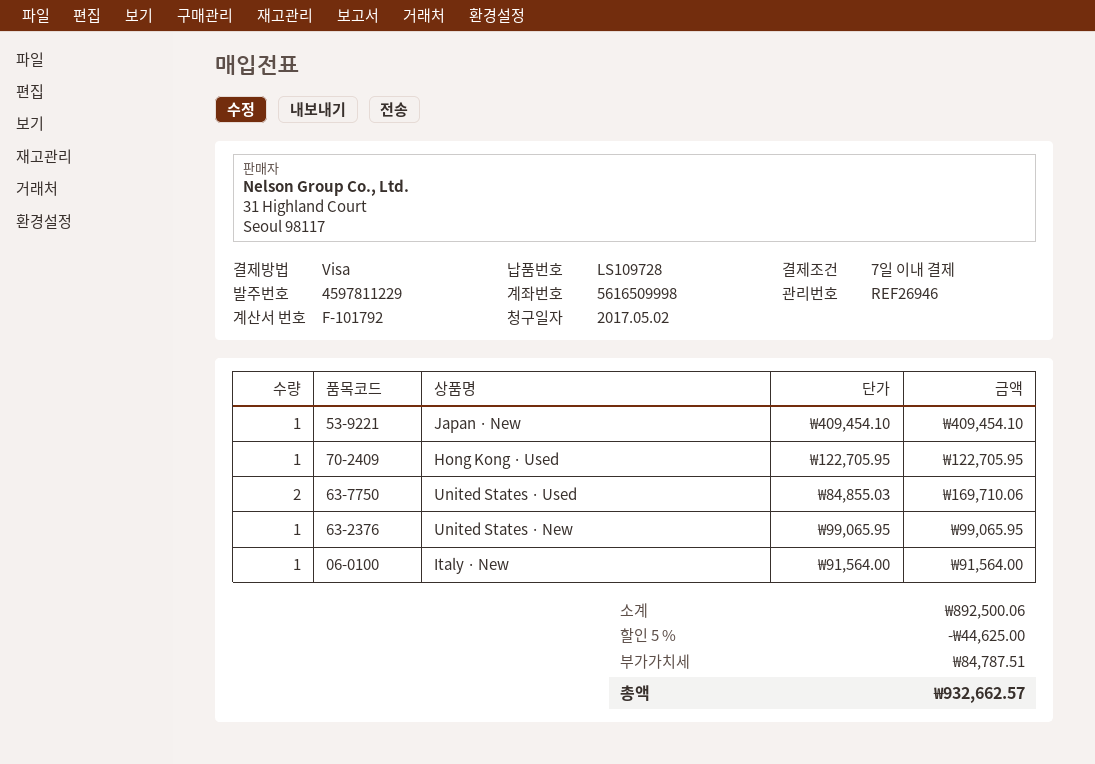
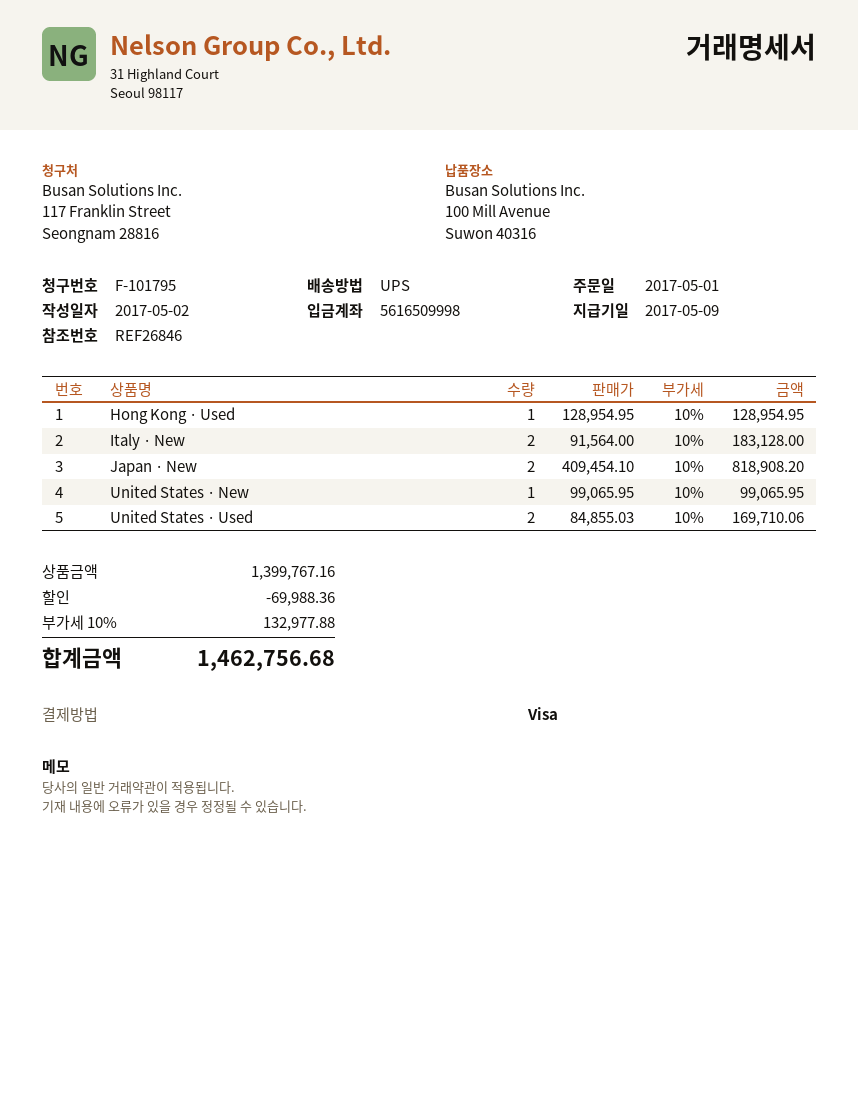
invoice number: F-101792 -> F-101795
reference: REF26946 -> REF26846
Japan · New: 1 x 409454.10 = 409454.10 -> 2 x 409454.10 = 818908.20
Hong Kong · Used: 1 x 122705.95 = 122705.95 -> 1 x 128954.95 = 128954.95
Italy · New: 1 x 91564.00 = 91564.00 -> 2 x 91564.00 = 183128.00
subtotal: 892500.06 -> 1399767.16
discount: 44625.00 -> 69988.36
tax: 84787.51 -> 132977.88
total: 932662.57 -> 1462756.68

